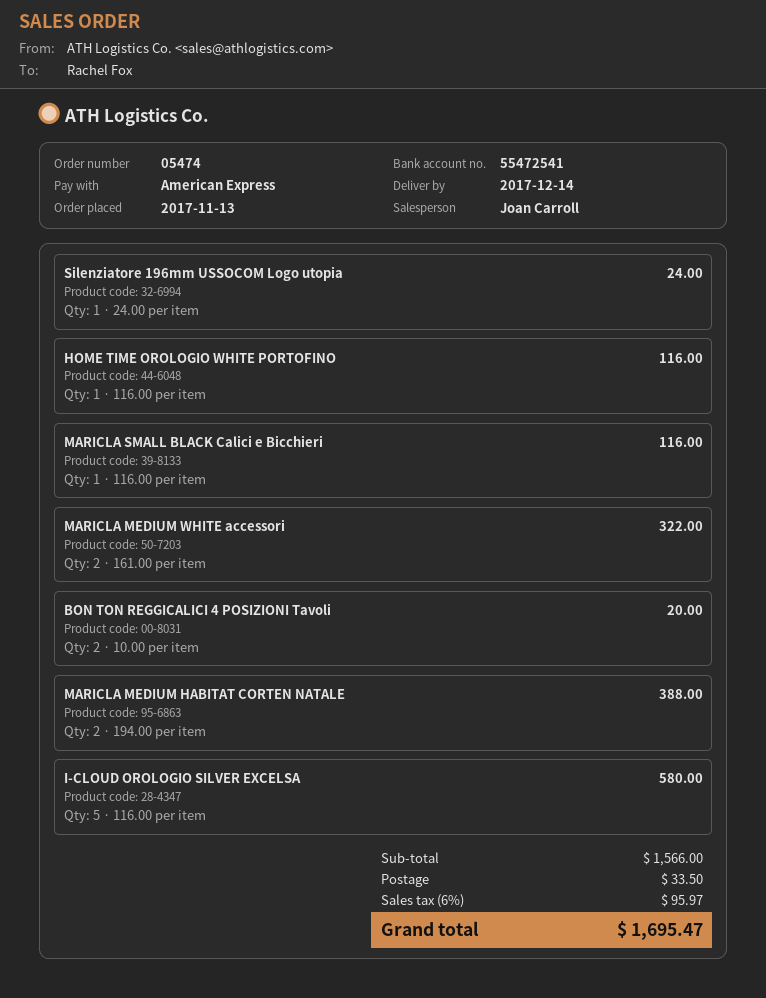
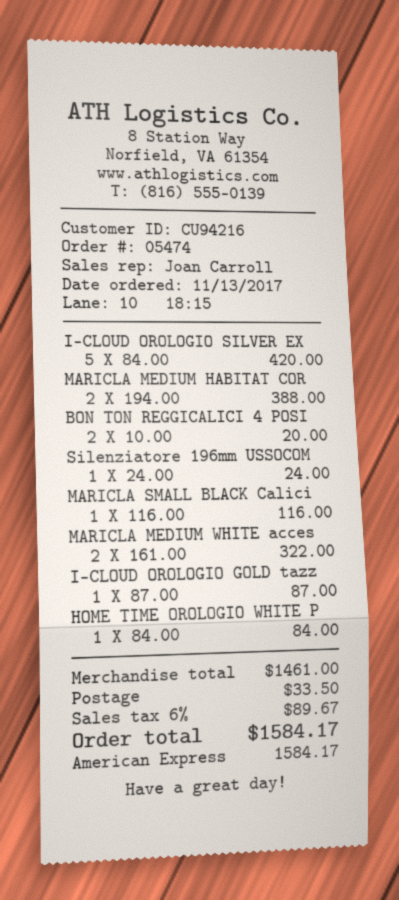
HOME TIME OROLOGIO WHITE PORTOFINO: 1 x 116.00 = 116.00 -> 1 x 84.00 = 84.00
I-CLOUD OROLOGIO SILVER EXCELSA: 5 x 116.00 = 580.00 -> 5 x 84.00 = 420.00
I-CLOUD OROLOGIO GOLD tazz: none -> 1 x 87.00 = 87.00
subtotal: 1566.00 -> 1461.00
tax: 6% = 95.97 -> 6% = 89.67
total: 1695.47 -> 1584.17

